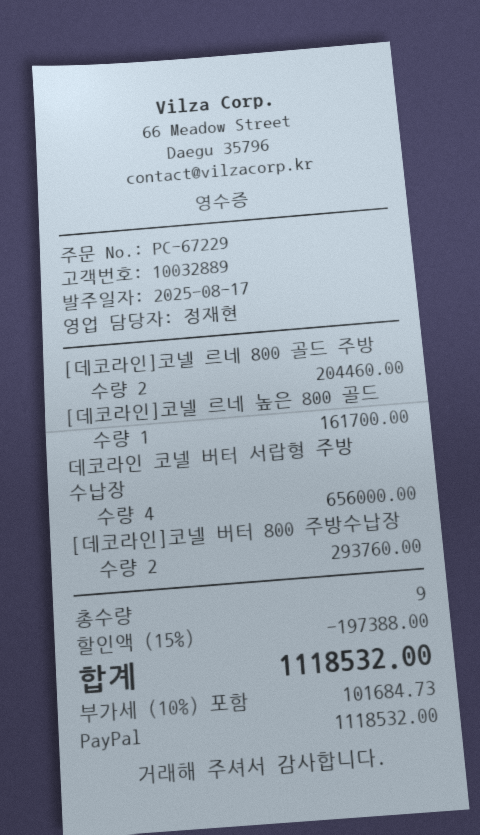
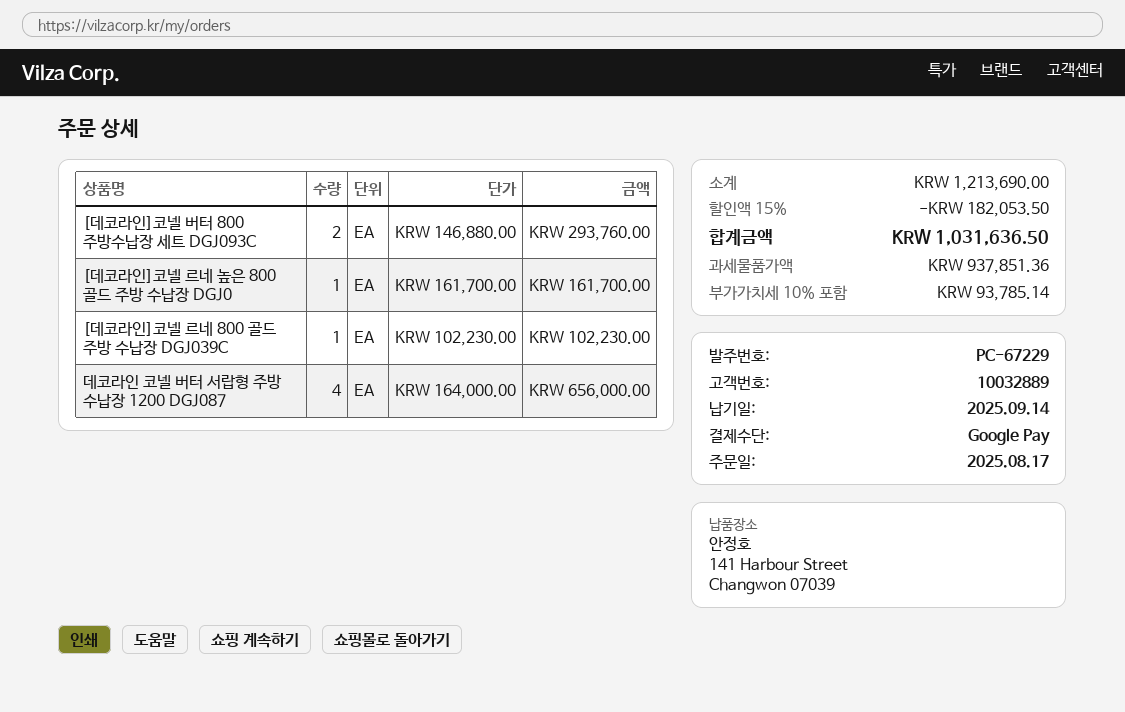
payment method: PayPal -> Google Pay
[데코라인]코넬 르네 800 골드 주방: 2 for 204460.00 -> 1 for 102230.00
discount: 15% = 197388.00 -> 15% = 182053.50
tax: 10% = 101684.73 -> 10% = 93785.14
total: 1118532.00 -> 1031636.50

